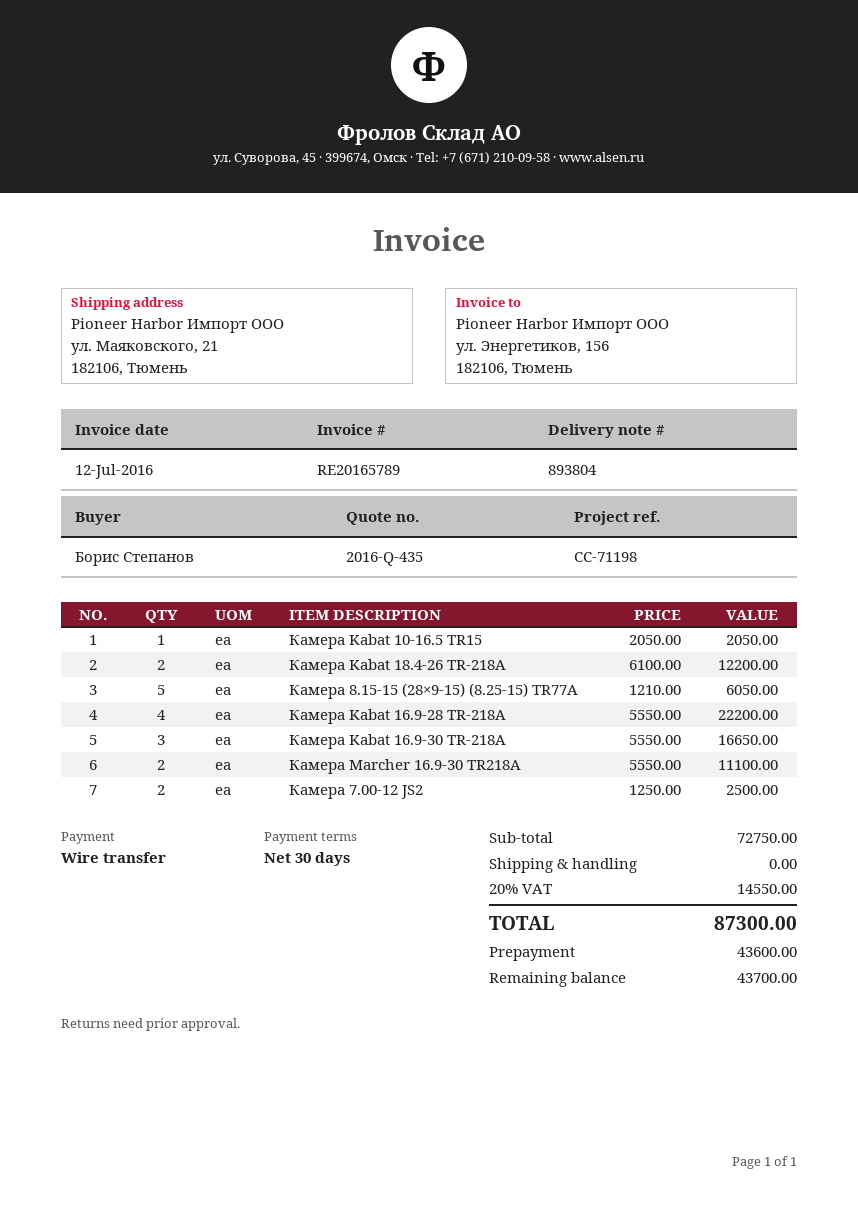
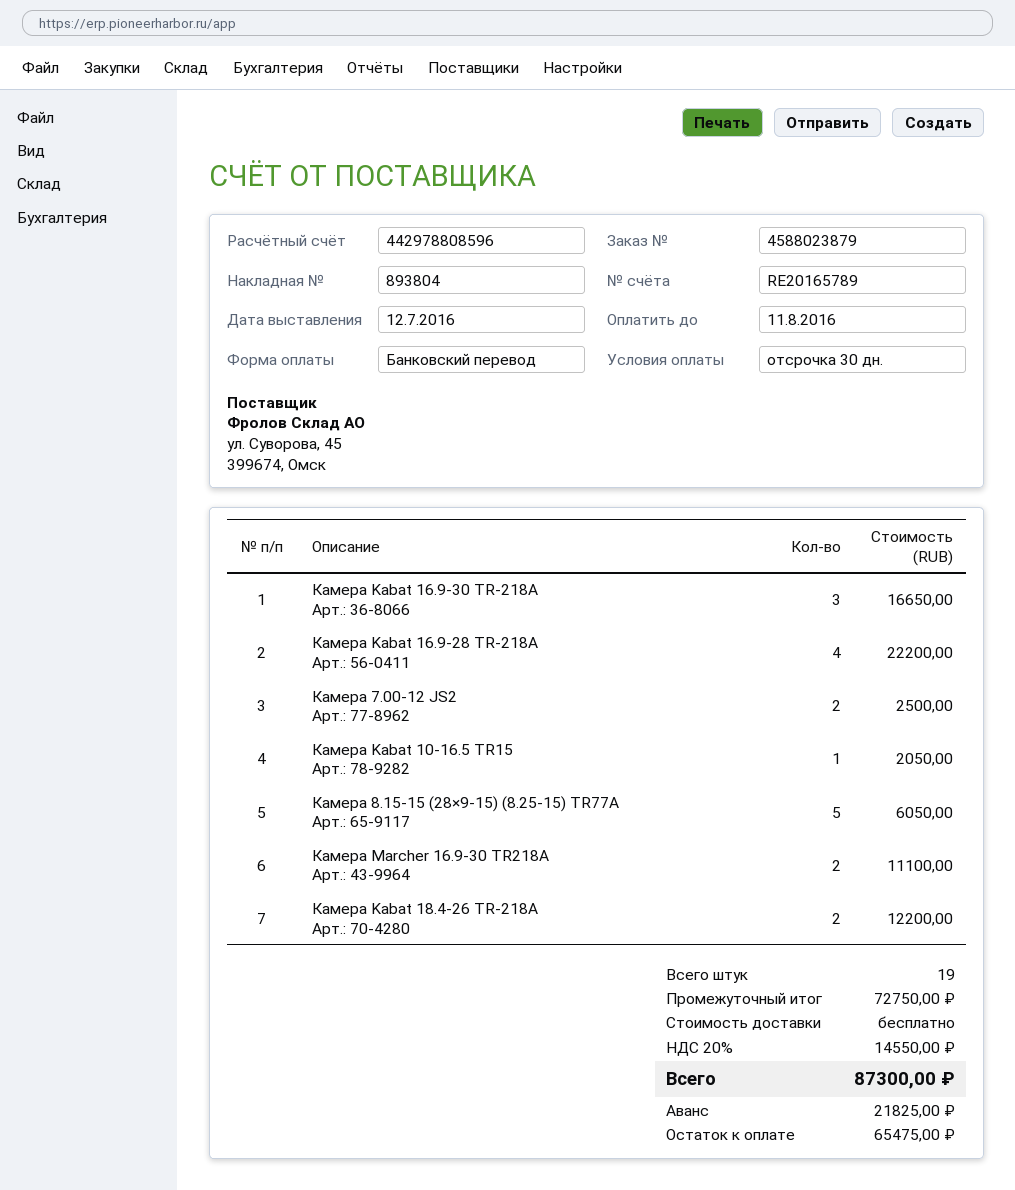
deposit: 43600.00 -> 21825.00
balance: 43700.00 -> 65475.00

